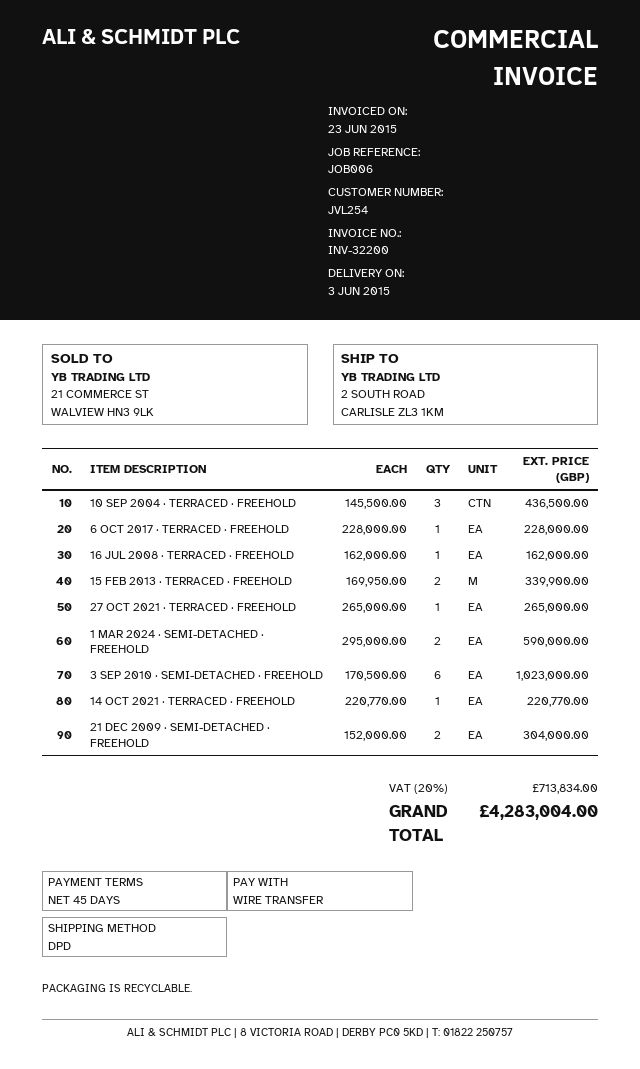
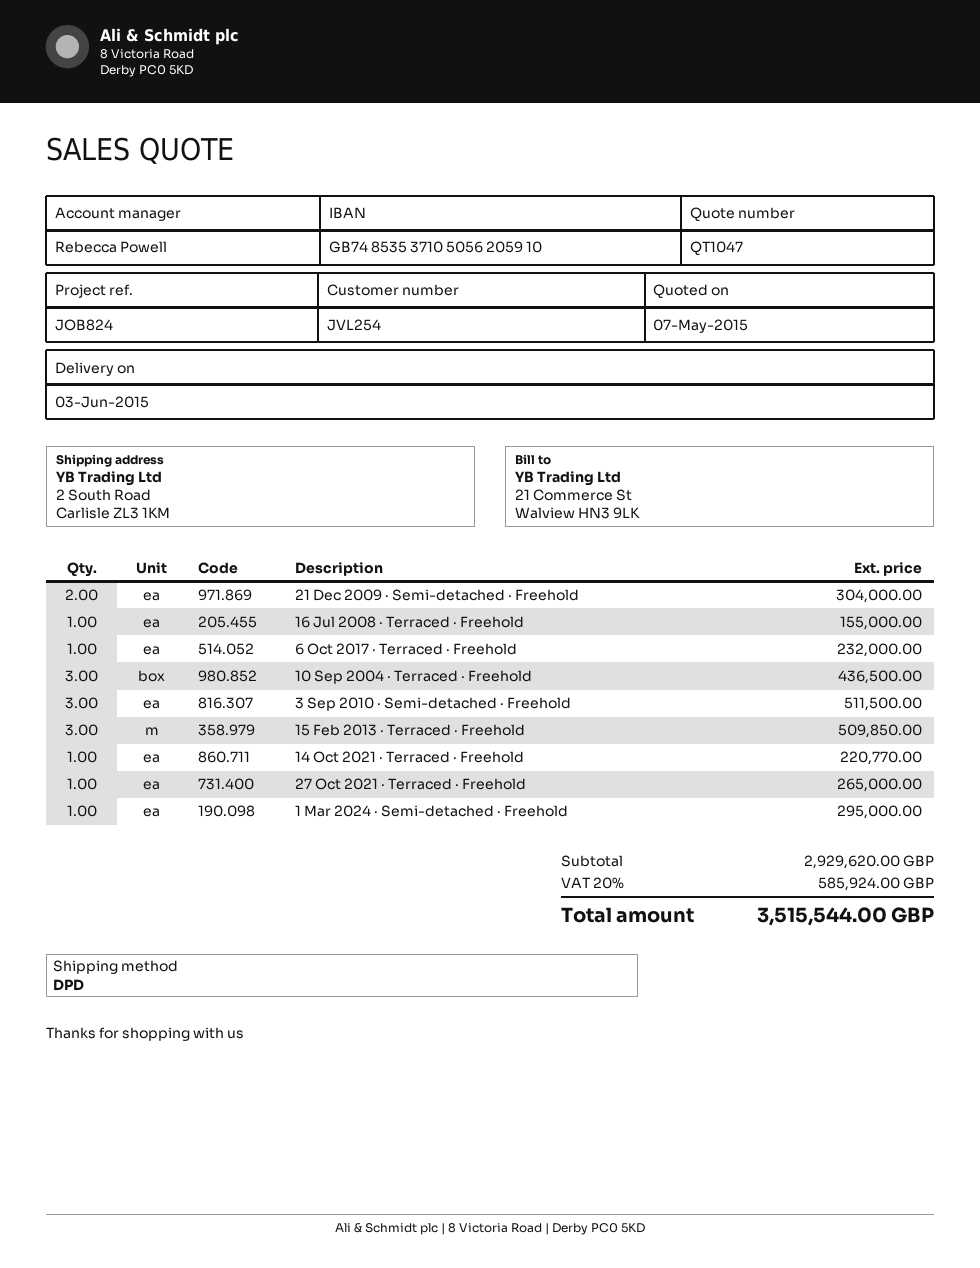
reference: JOB006 -> JOB824
6 OCT 2017 · TERRACED · FREEHOLD: 1 for 228000.00 -> 1 for 232000.00
16 JUL 2008 · TERRACED · FREEHOLD: 1 for 162000.00 -> 1 for 155000.00
15 FEB 2013 · TERRACED · FREEHOLD: 2 for 339900.00 -> 3 for 509850.00
1 MAR 2024 · SEMI-DETACHED · FREEHOLD: 2 for 590000.00 -> 1 for 295000.00
3 SEP 2010 · SEMI-DETACHED · FREEHOLD: 6 for 1023000.00 -> 3 for 511500.00
tax: 20% = 713834.00 -> 20% = 585924.00
total: 4283004.00 -> 3515544.00

